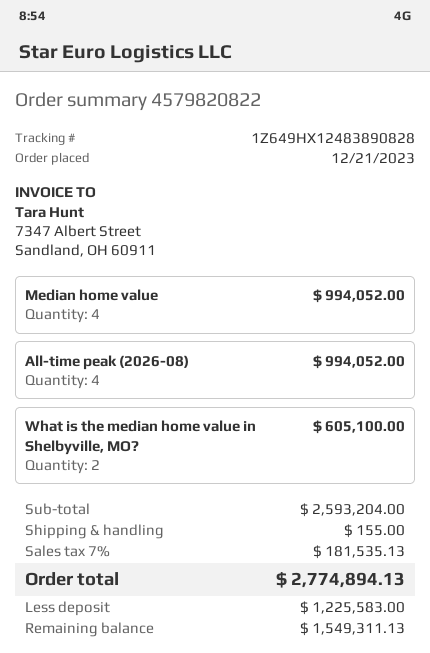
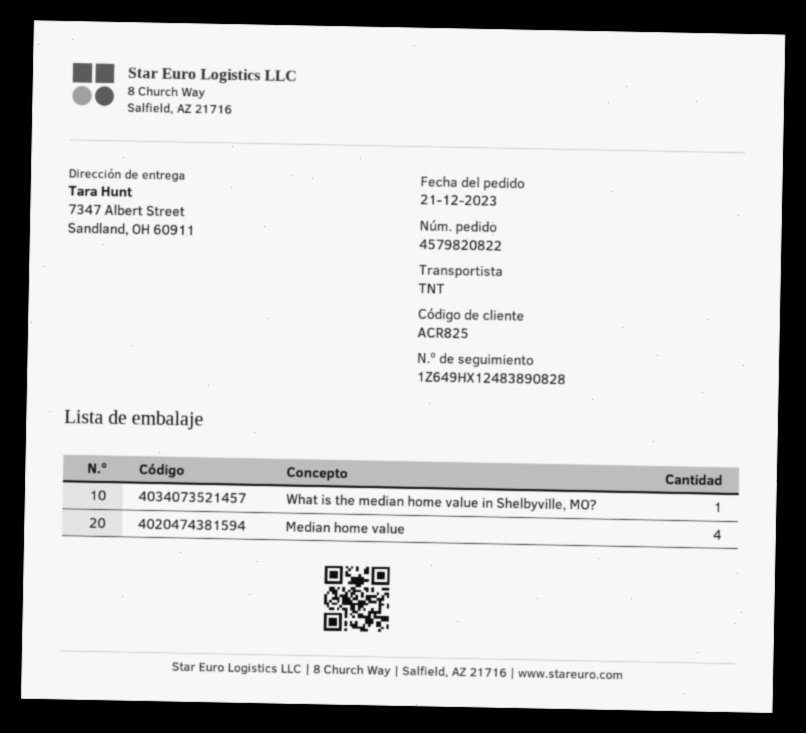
All-time peak (2026-08): 4 -> none
What is the median home value in Shelbyville, MO?: 2 -> 1

